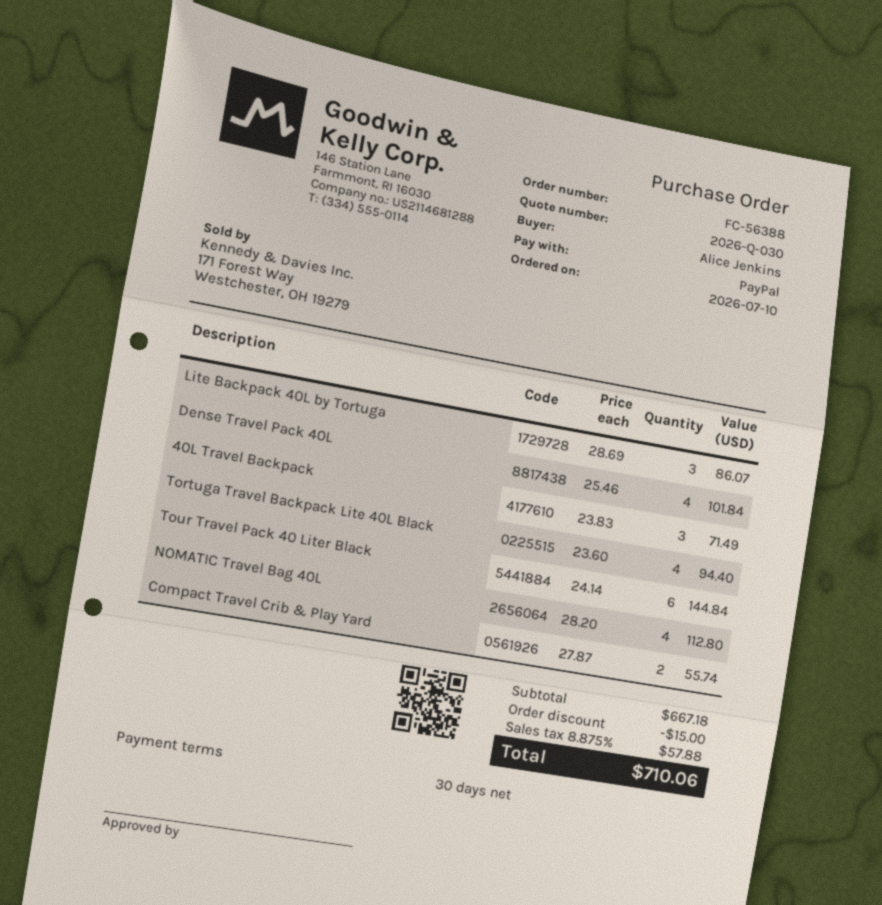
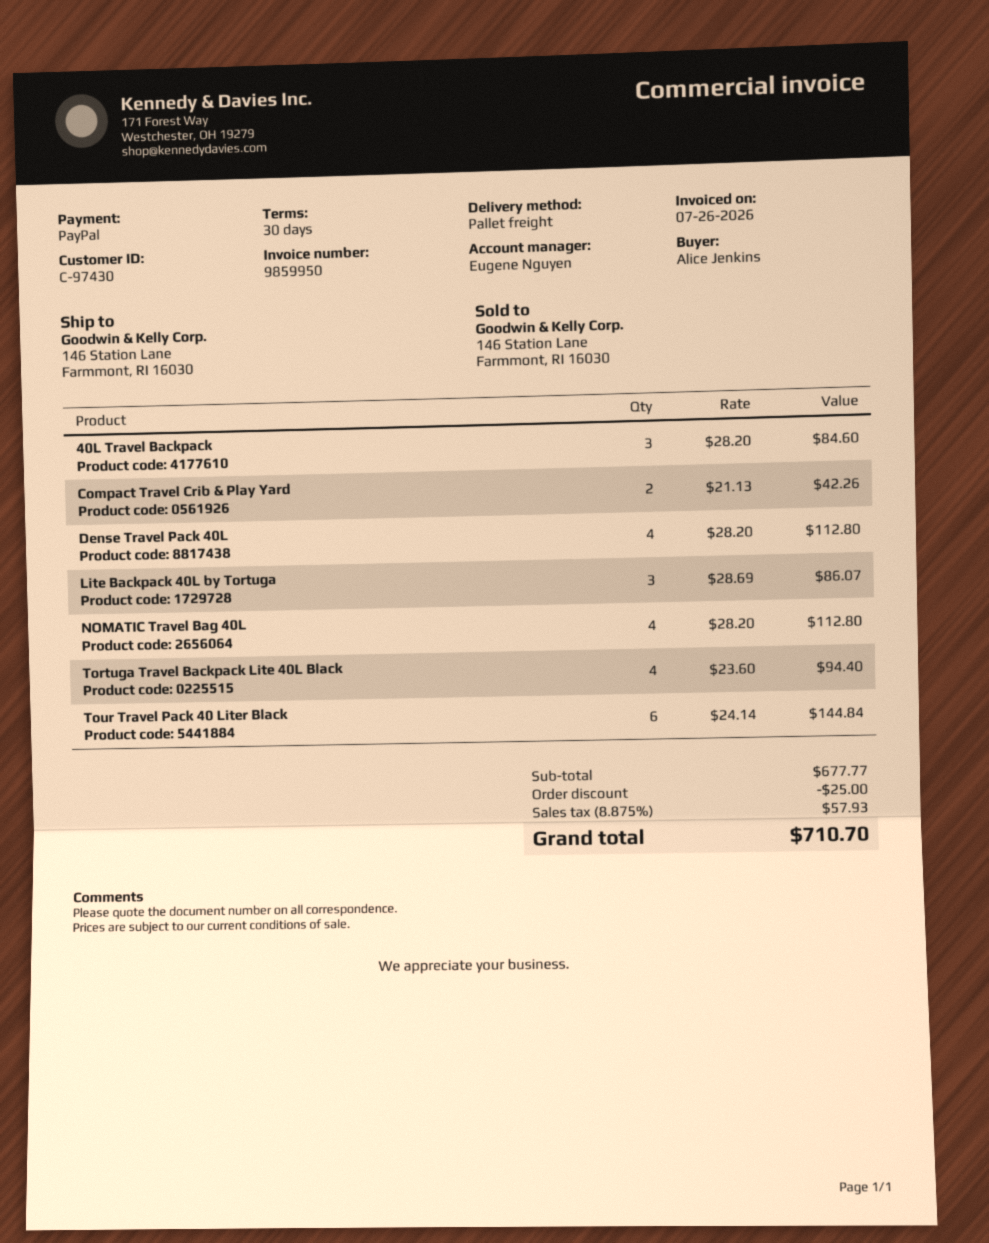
Dense Travel Pack 40L: 4 x 25.46 = 101.84 -> 4 x 28.20 = 112.80
40L Travel Backpack: 3 x 23.83 = 71.49 -> 3 x 28.20 = 84.60
Compact Travel Crib & Play Yard: 2 x 27.87 = 55.74 -> 2 x 21.13 = 42.26
subtotal: 667.18 -> 677.77
discount: 15.00 -> 25.00
tax: 8.875% = 57.88 -> 8.875% = 57.93
total: 710.06 -> 710.70

